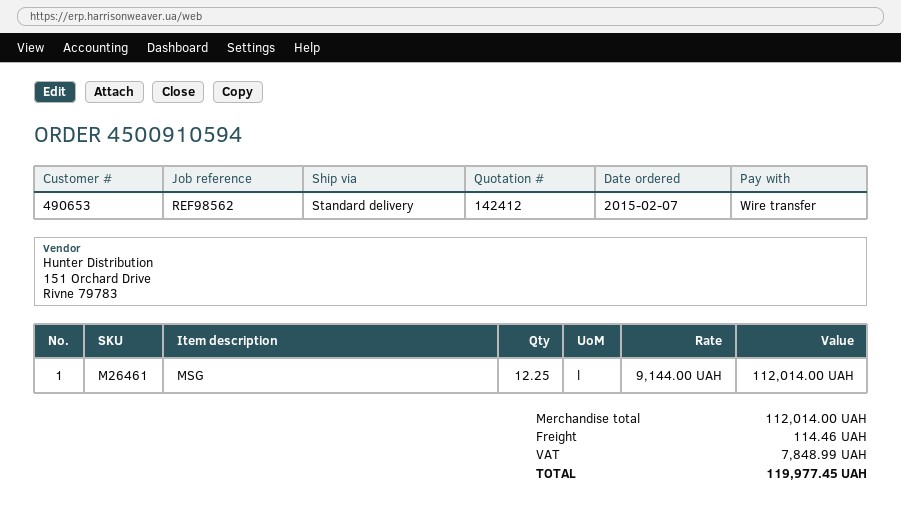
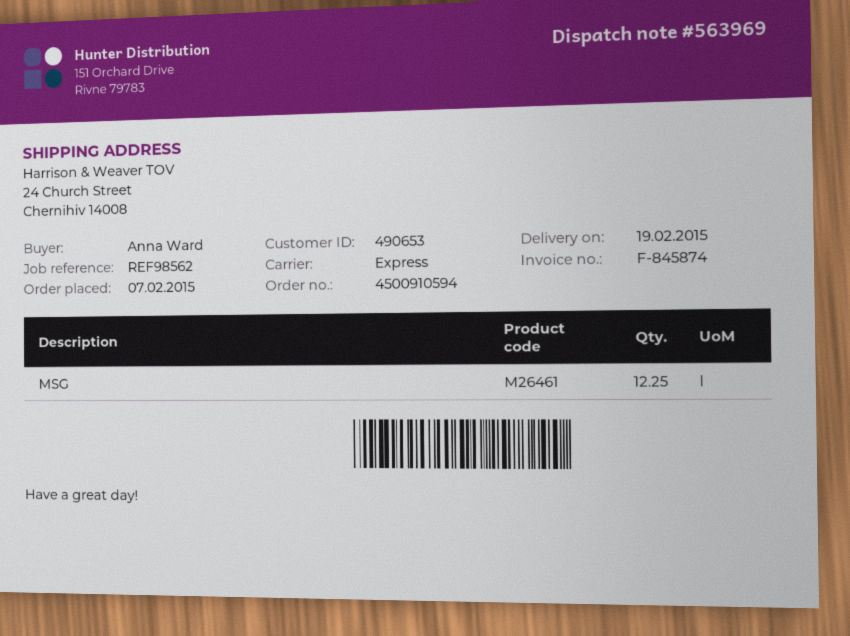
shipping method: standard -> express

